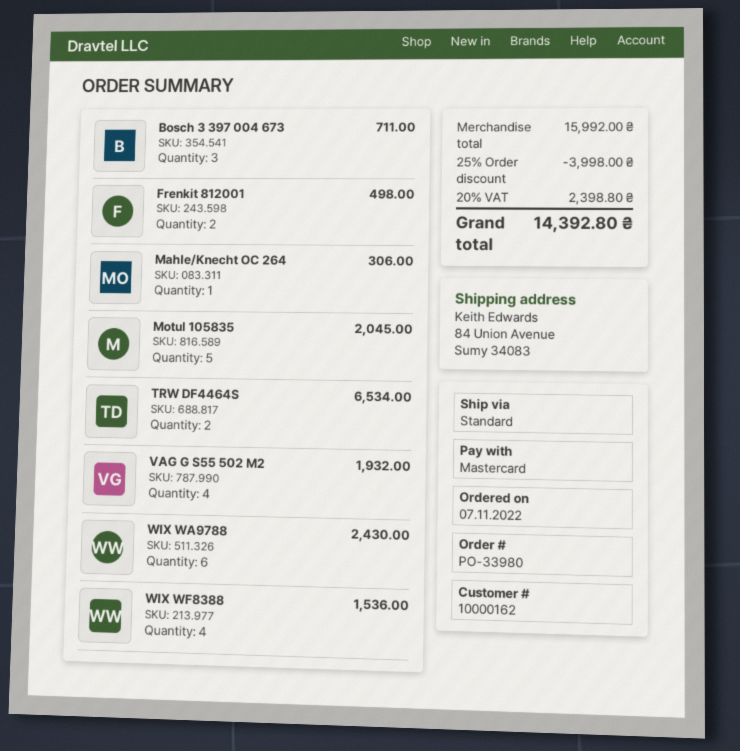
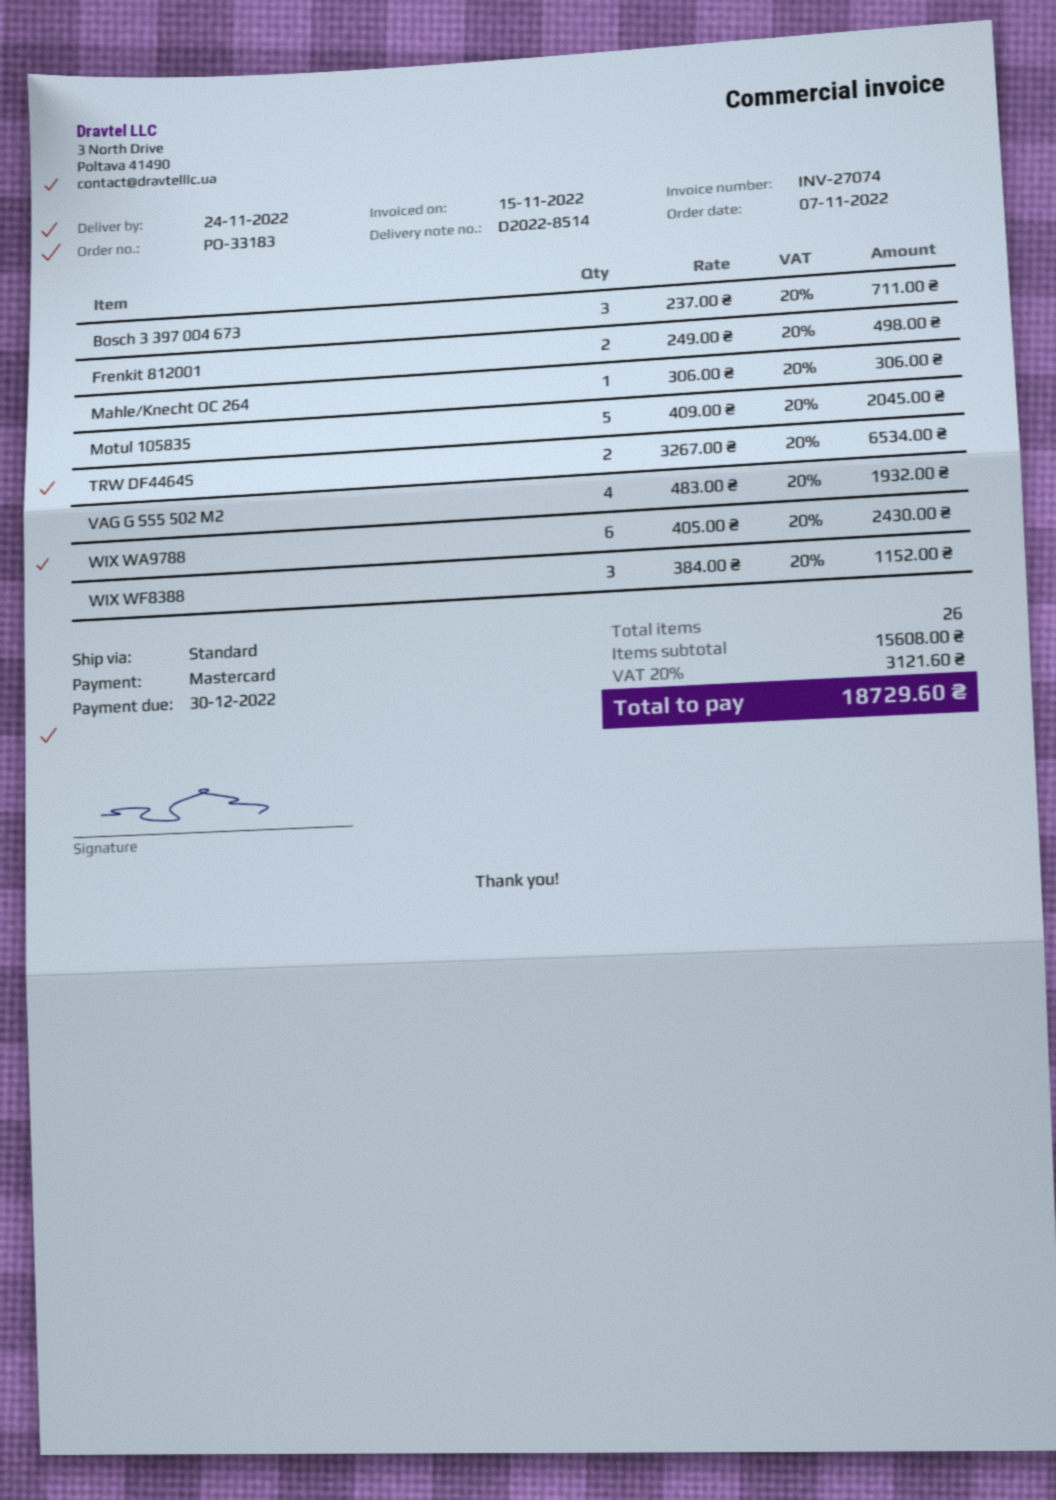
order number: PO-33980 -> PO-33183
WIX WF8388: 4 for 1536.00 -> 3 for 1152.00
subtotal: 15992.00 -> 15608.00
discount: 25% = 3998.00 -> none
tax: 20% = 2398.80 -> 20% = 3121.60
total: 14392.80 -> 18729.60

